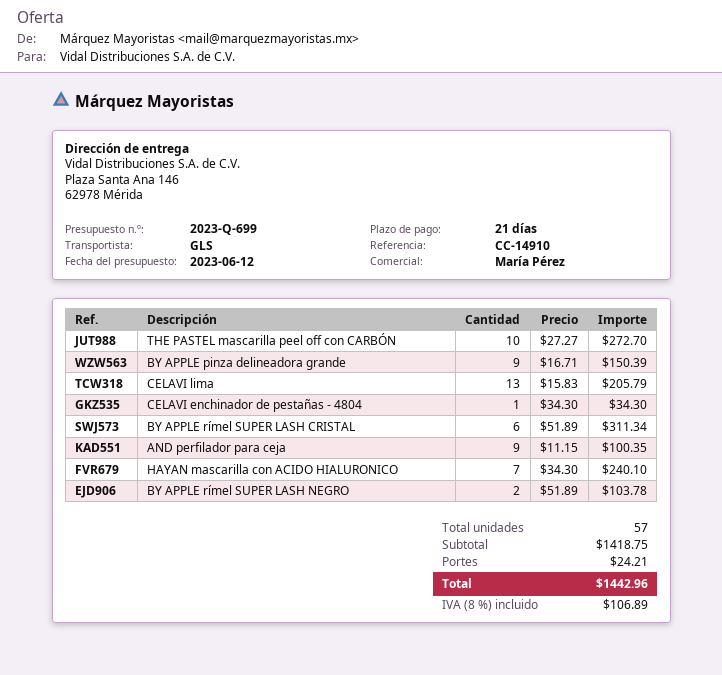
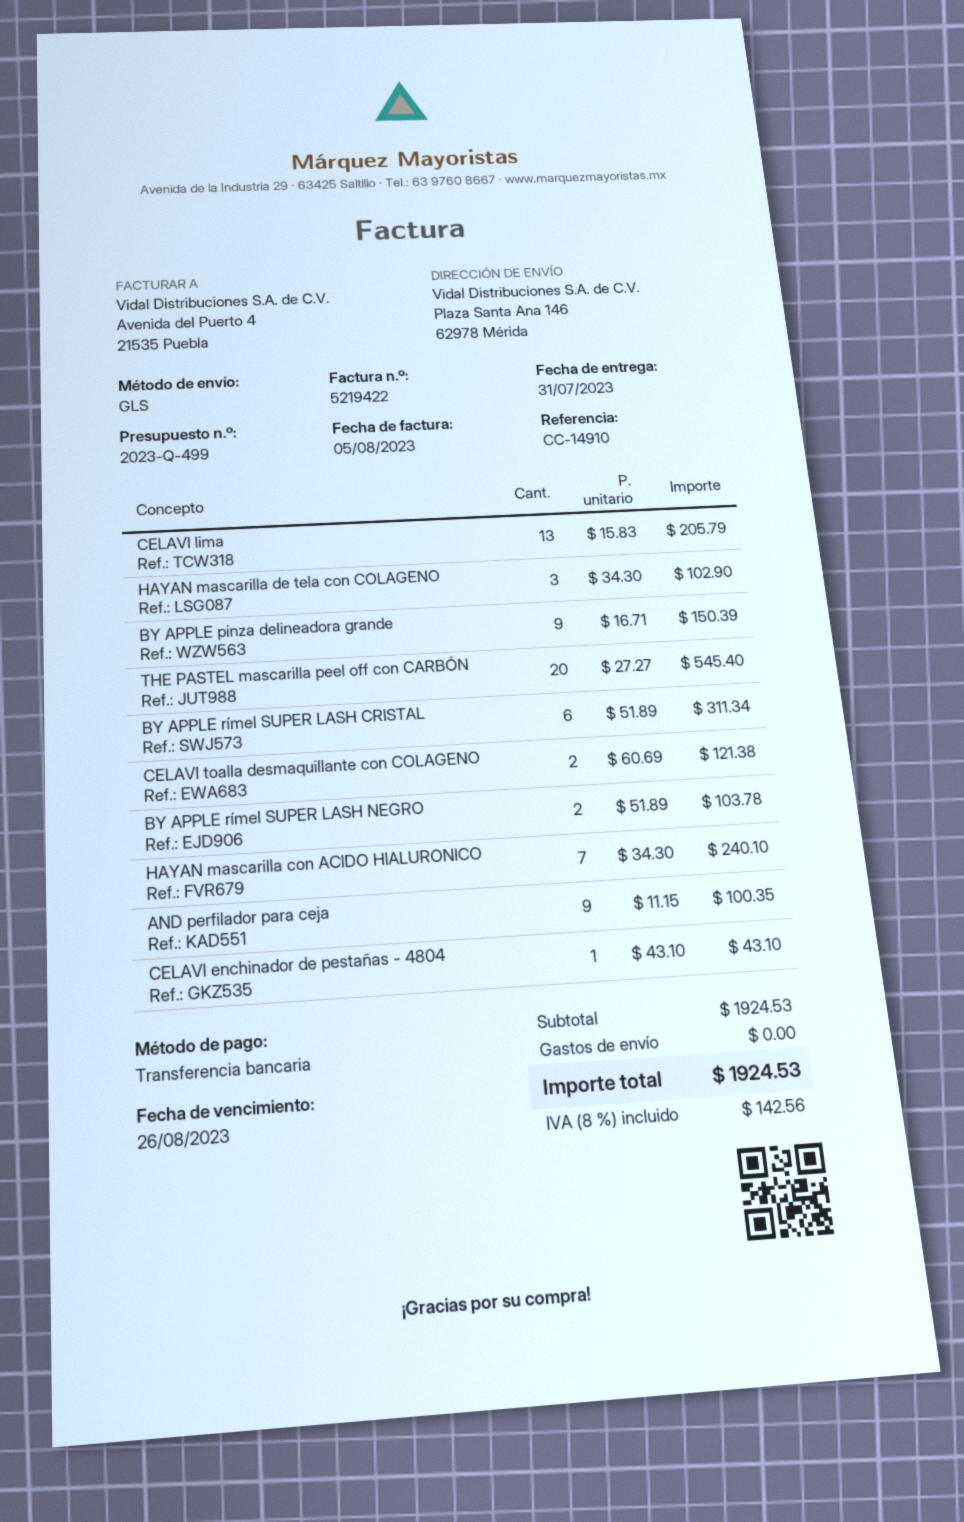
quote number: 2023-Q-699 -> 2023-Q-499
THE PASTEL mascarilla peel off con CARBÓN: 10 x 27.27 = 272.70 -> 20 x 27.27 = 545.40
CELAVI enchinador de pestañas - 4804: 1 x 34.30 = 34.30 -> 1 x 43.10 = 43.10
HAYAN mascarilla de tela con COLAGENO: none -> 3 x 34.30 = 102.90
CELAVI toalla desmaquillante con COLAGENO: none -> 2 x 60.69 = 121.38
subtotal: 1418.75 -> 1924.53
shipping: 24.21 -> 0.00
tax: 8% = 106.89 -> 8% = 142.56
total: 1442.96 -> 1924.53

